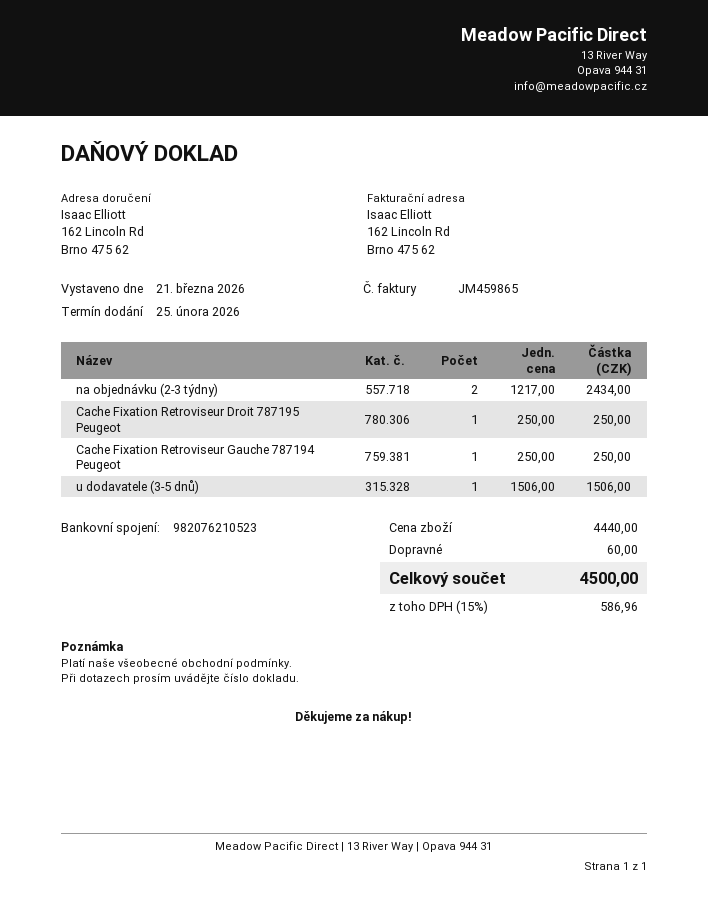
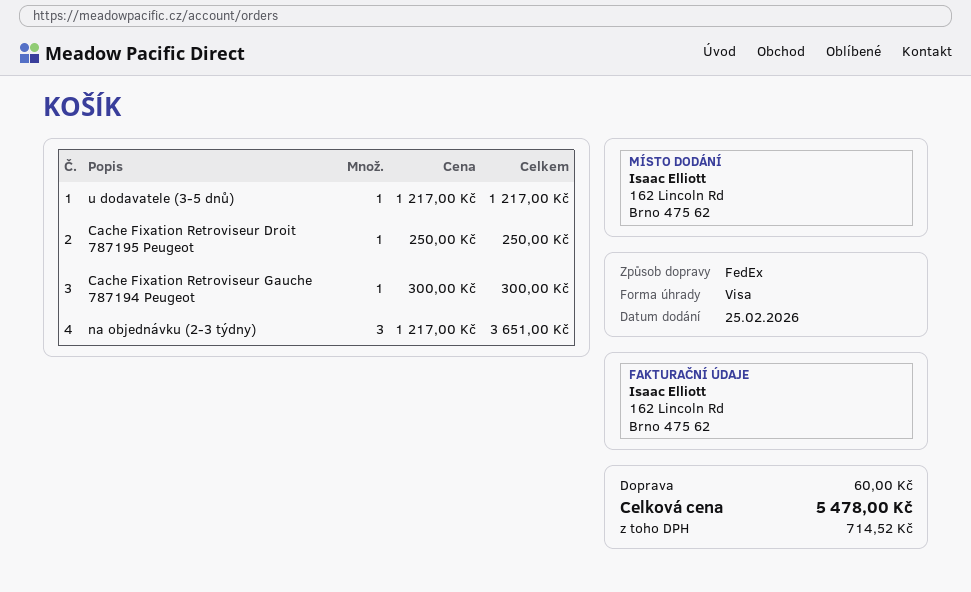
na objednávku (2-3 týdny): 2 x 1217.00 = 2434.00 -> 3 x 1217.00 = 3651.00
Cache Fixation Retroviseur Gauche 787194 Peugeot: 1 x 250.00 = 250.00 -> 1 x 300.00 = 300.00
u dodavatele (3-5 dnů): 1 x 1506.00 = 1506.00 -> 1 x 1217.00 = 1217.00
tax: 586.96 -> 714.52
total: 4500.00 -> 5478.00

